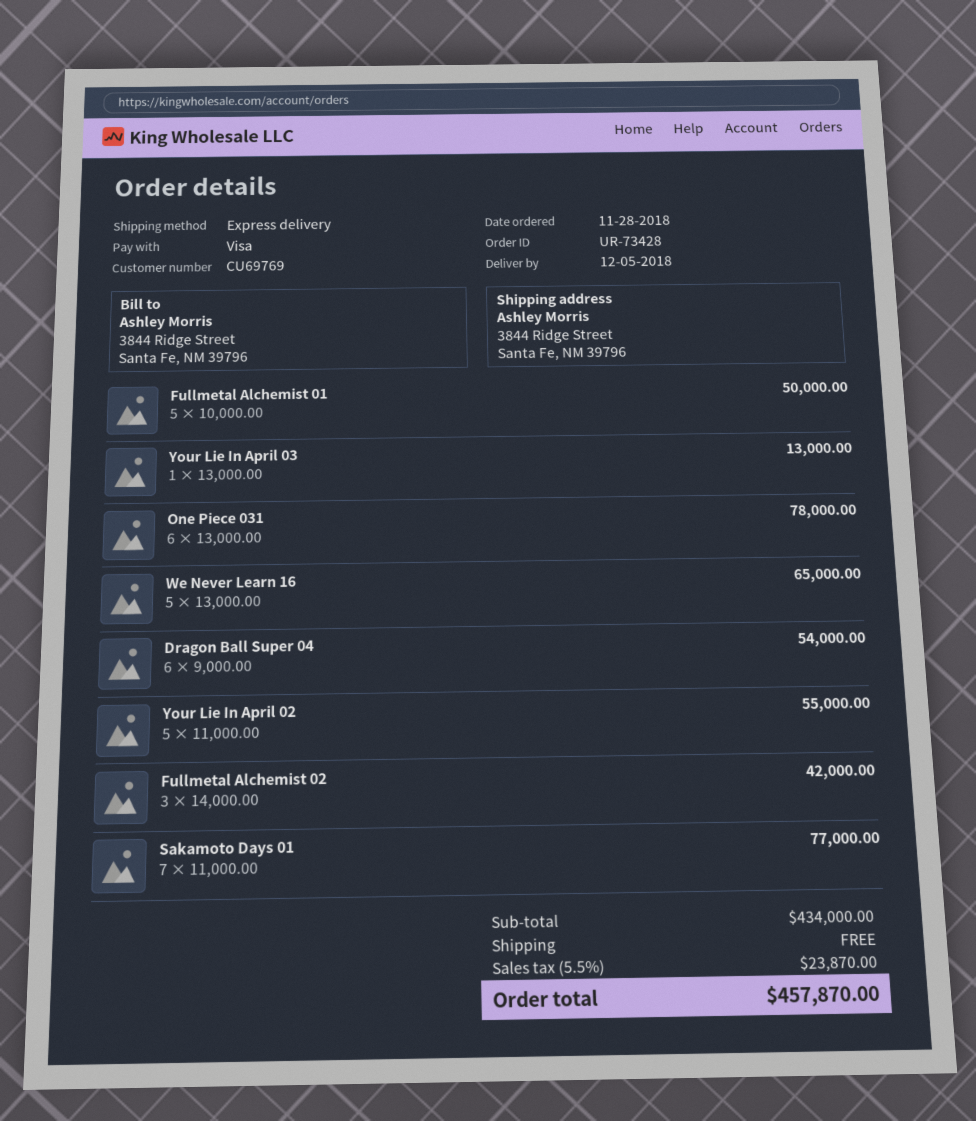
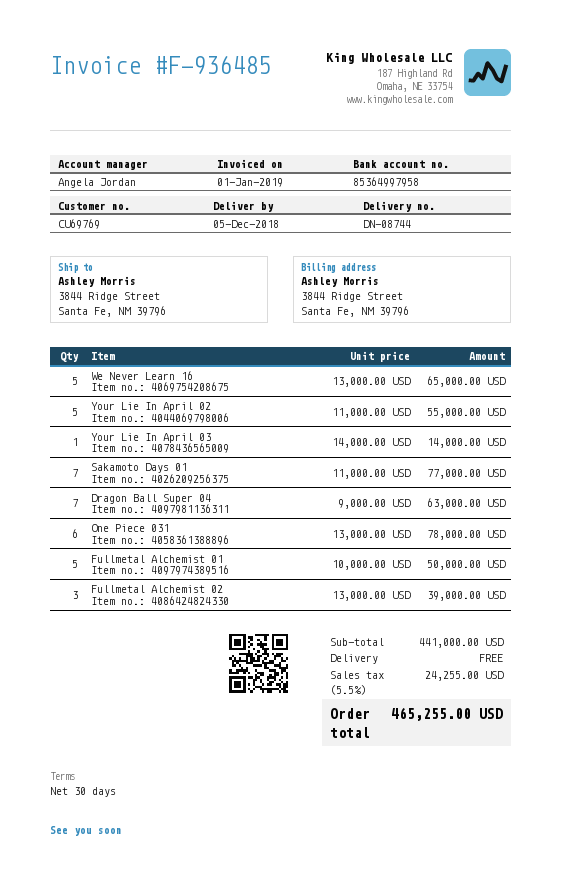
Your Lie In April 03: 1 x 13000.00 = 13000.00 -> 1 x 14000.00 = 14000.00
Dragon Ball Super 04: 6 x 9000.00 = 54000.00 -> 7 x 9000.00 = 63000.00
Fullmetal Alchemist 02: 3 x 14000.00 = 42000.00 -> 3 x 13000.00 = 39000.00
subtotal: 434000.00 -> 441000.00
tax: 5.5% = 23870.00 -> 5.5% = 24255.00
total: 457870.00 -> 465255.00

